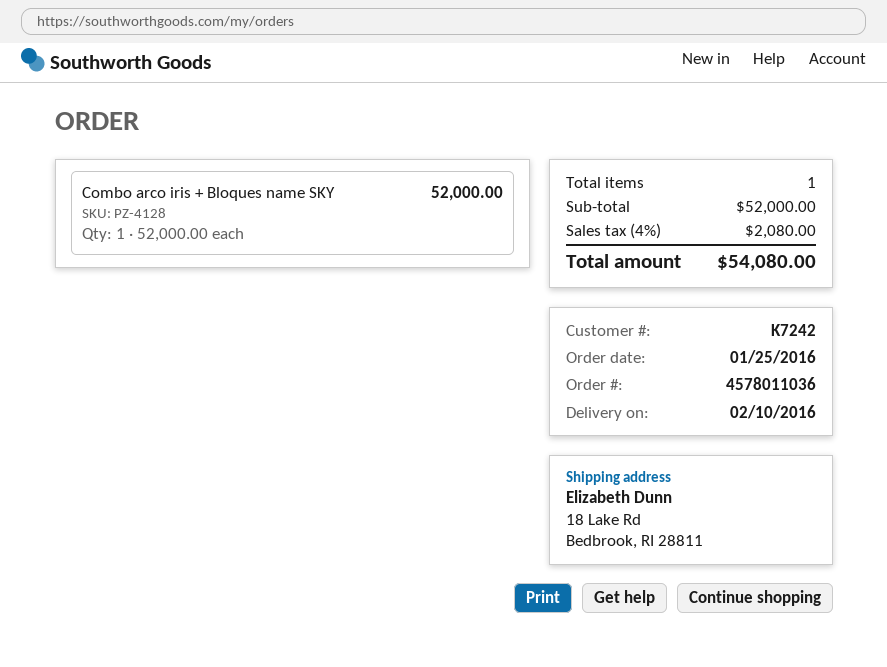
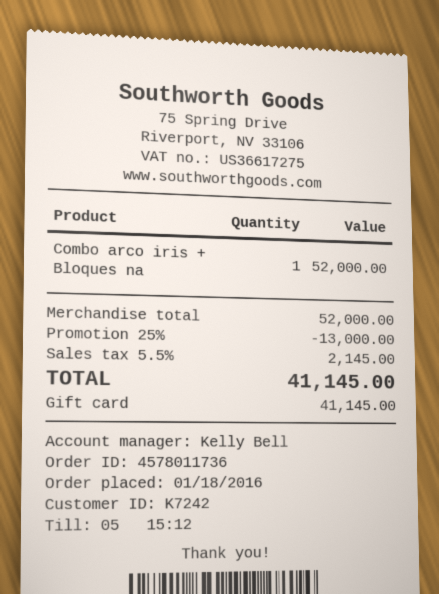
order number: 4578011036 -> 4578011736
order date: 2016-01-25 -> 2016-01-18
discount: none -> 25% = 13000.00
tax: 4% = 2080.00 -> 5.5% = 2145.00
total: 54080.00 -> 41145.00

